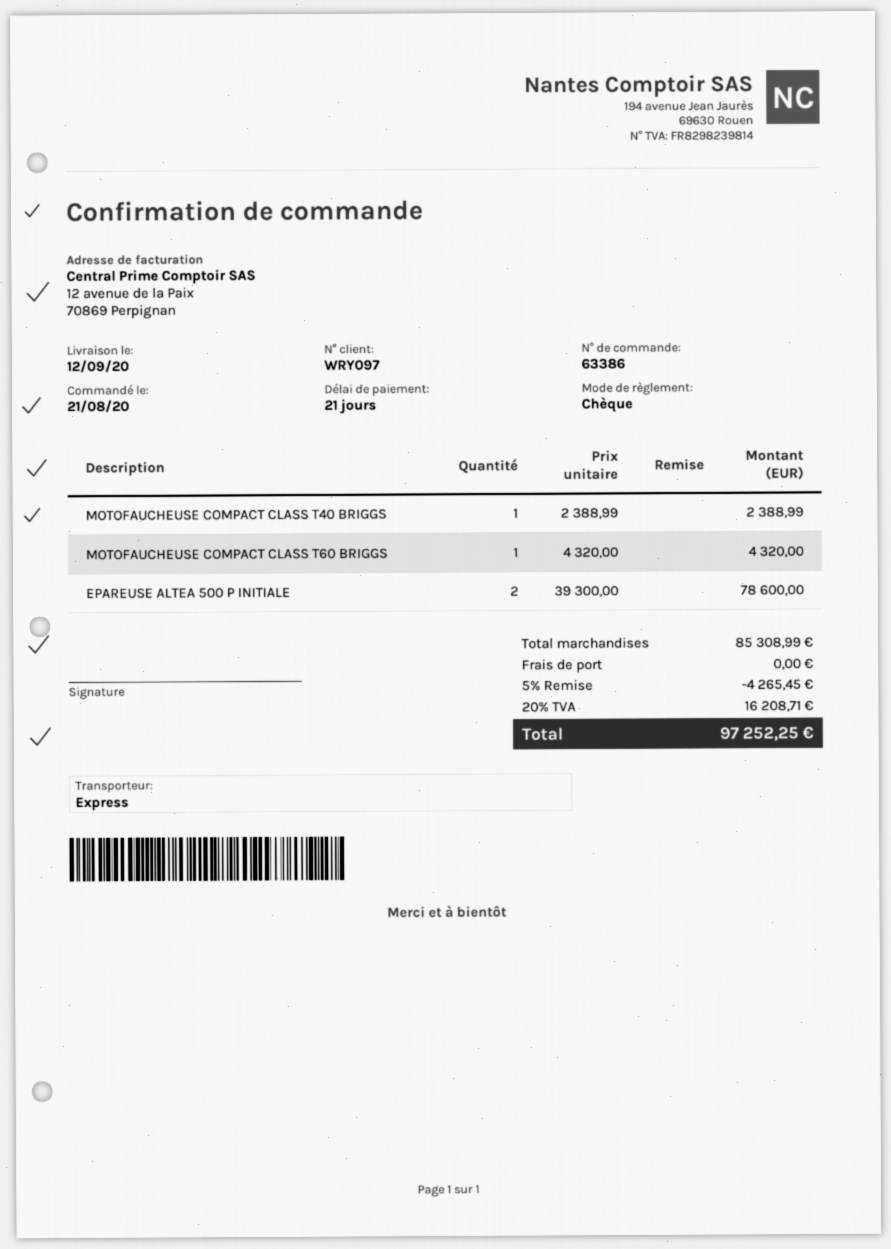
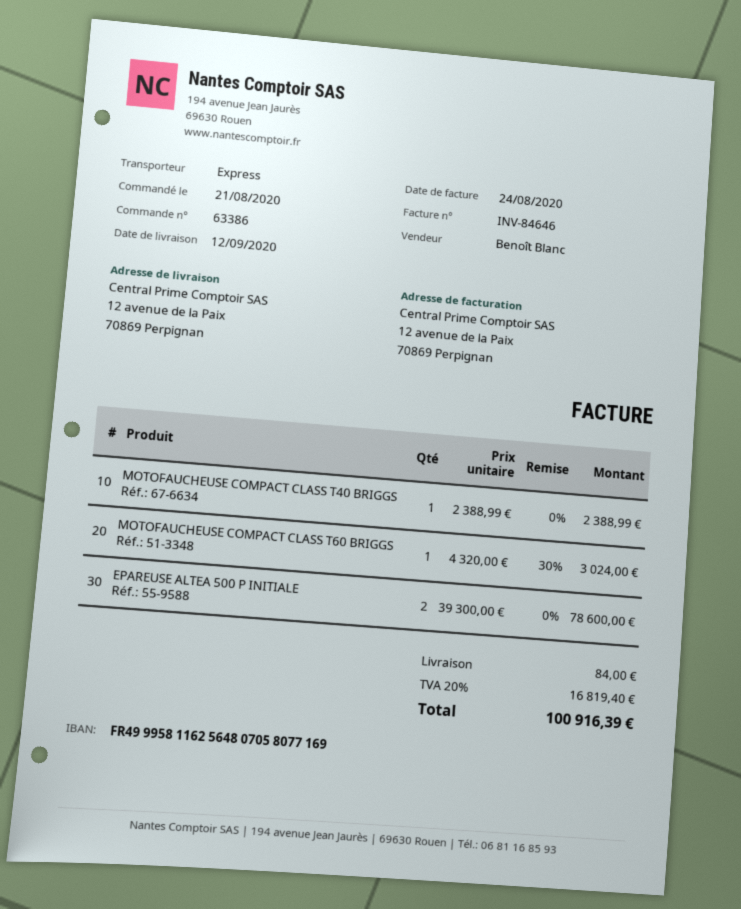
MOTOFAUCHEUSE COMPACT CLASS T60 BRIGGS: 1 x 4320.00 = 4320.00 -> 1 x 4320.00 - 30% = 3024.00
discount: 5% = 4265.45 -> none
shipping: 0.00 -> 84.00
tax: 20% = 16208.71 -> 20% = 16819.40
total: 97252.25 -> 100916.39

